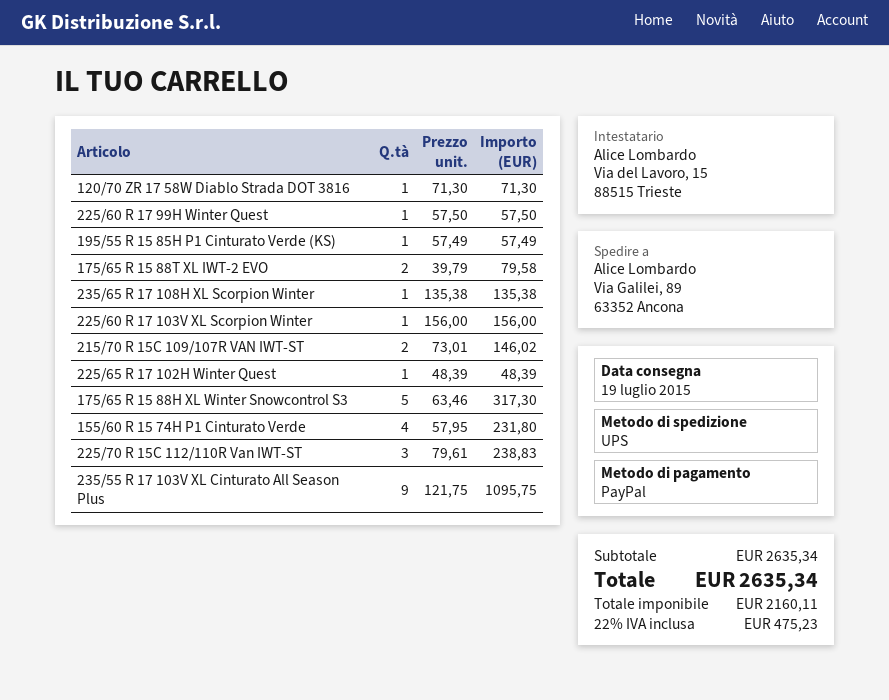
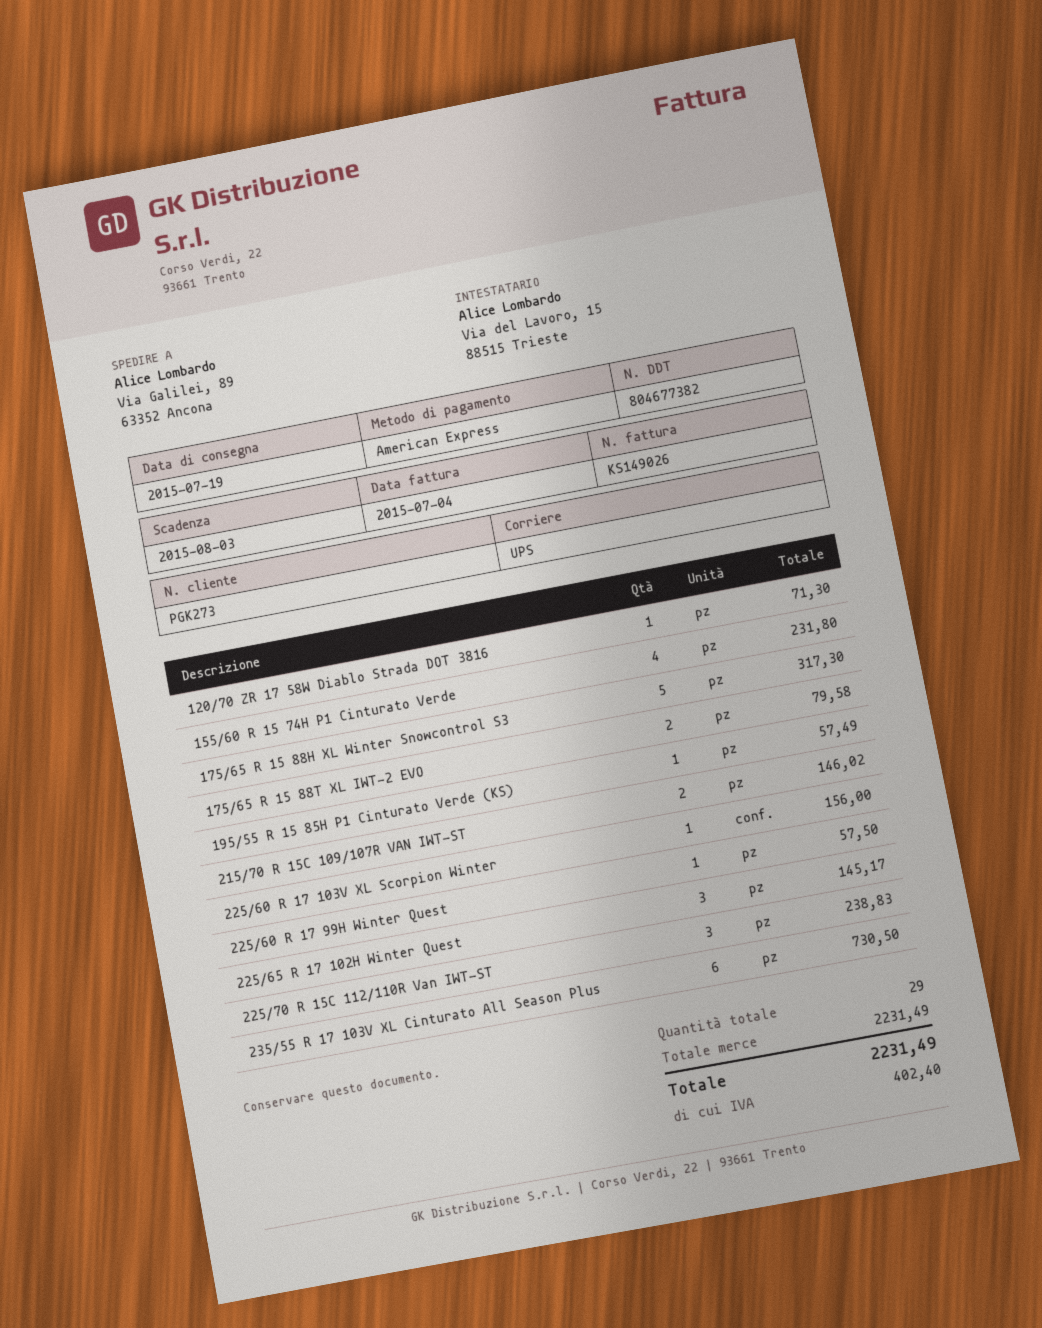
payment method: PayPal -> American Express
235/65 R 17 108H XL Scorpion Winter: 1 for 135.38 -> none
225/65 R 17 102H Winter Quest: 1 for 48.39 -> 3 for 145.17
235/55 R 17 103V XL Cinturato All Season Plus: 9 for 1095.75 -> 6 for 730.50
subtotal: 2635.34 -> 2231.49
tax: 475.23 -> 402.40
total: 2635.34 -> 2231.49

